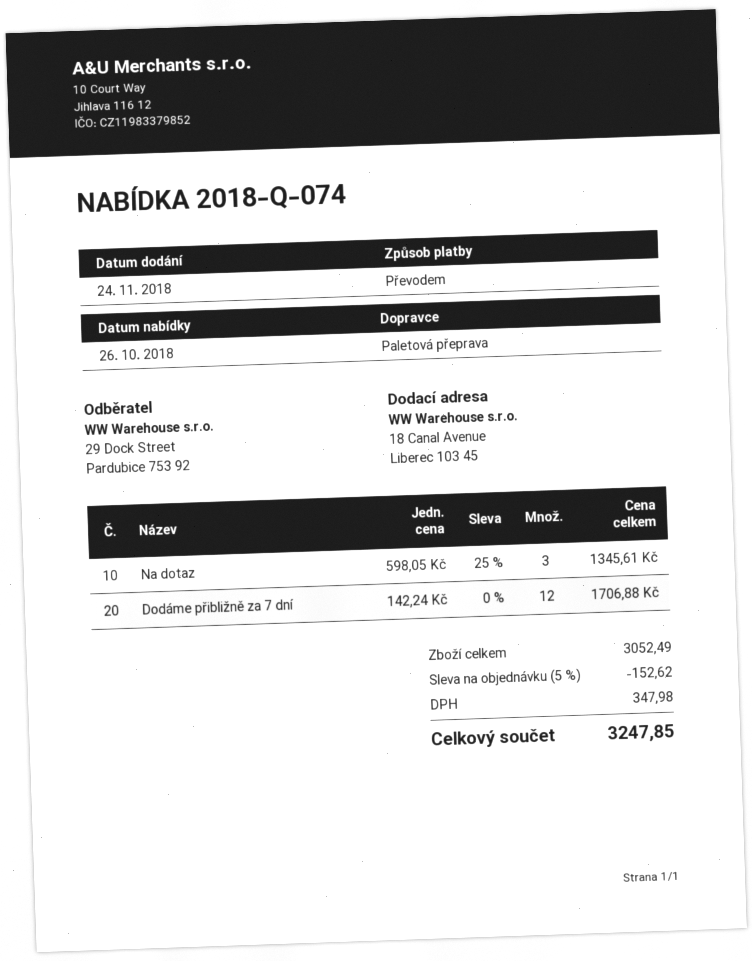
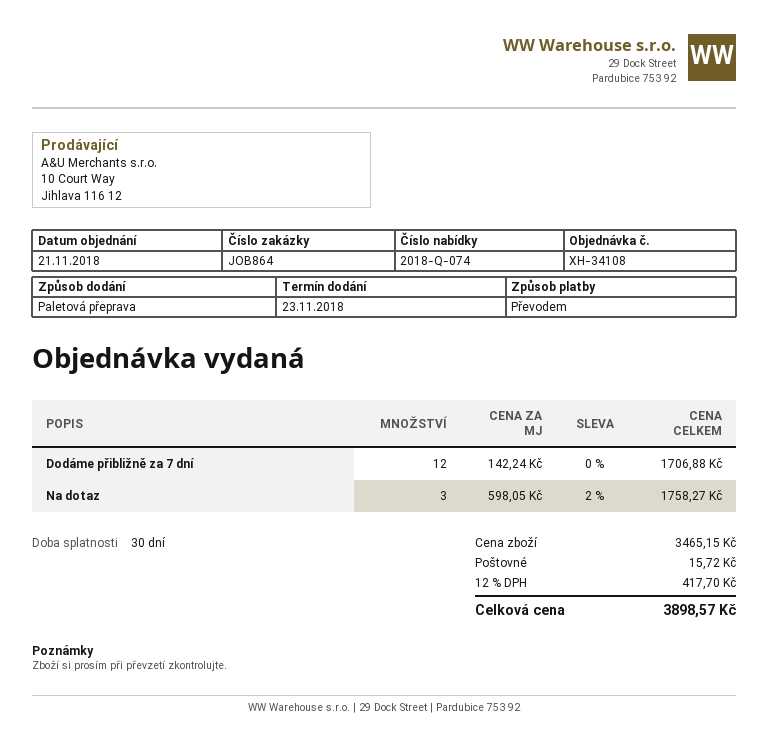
delivery date: 2018-11-24 -> 2018-11-23
Na dotaz: 3 x 598.05 - 25% = 1345.61 -> 3 x 598.05 - 2% = 1758.27
subtotal: 3052.49 -> 3465.15
discount: 5% = 152.62 -> none
shipping: none -> 15.72
tax: 347.98 -> 417.70
total: 3247.85 -> 3898.57

